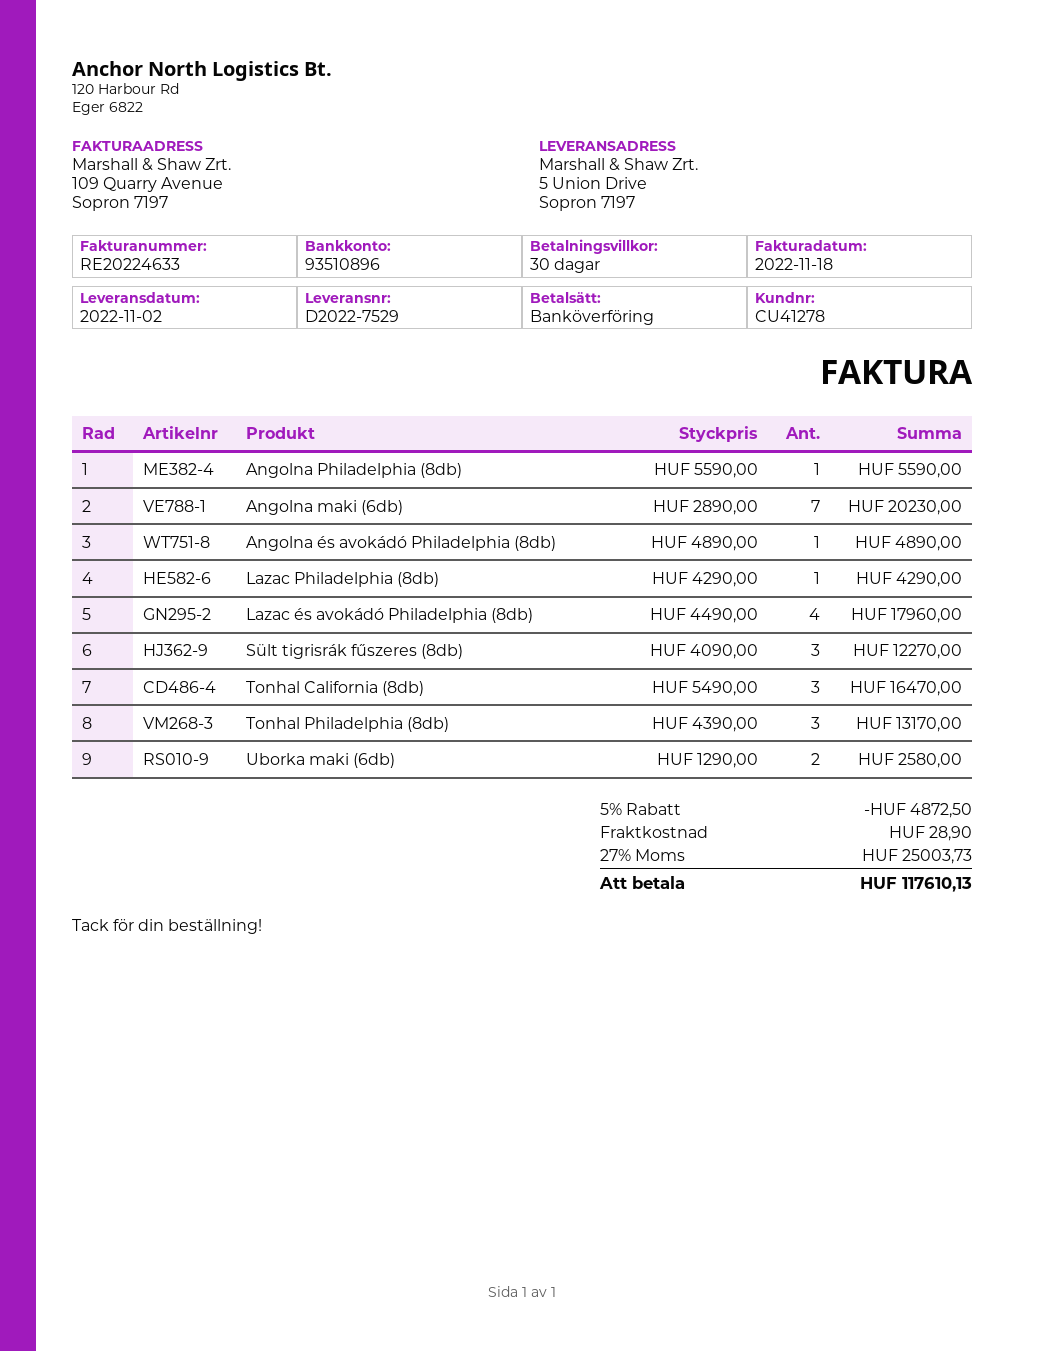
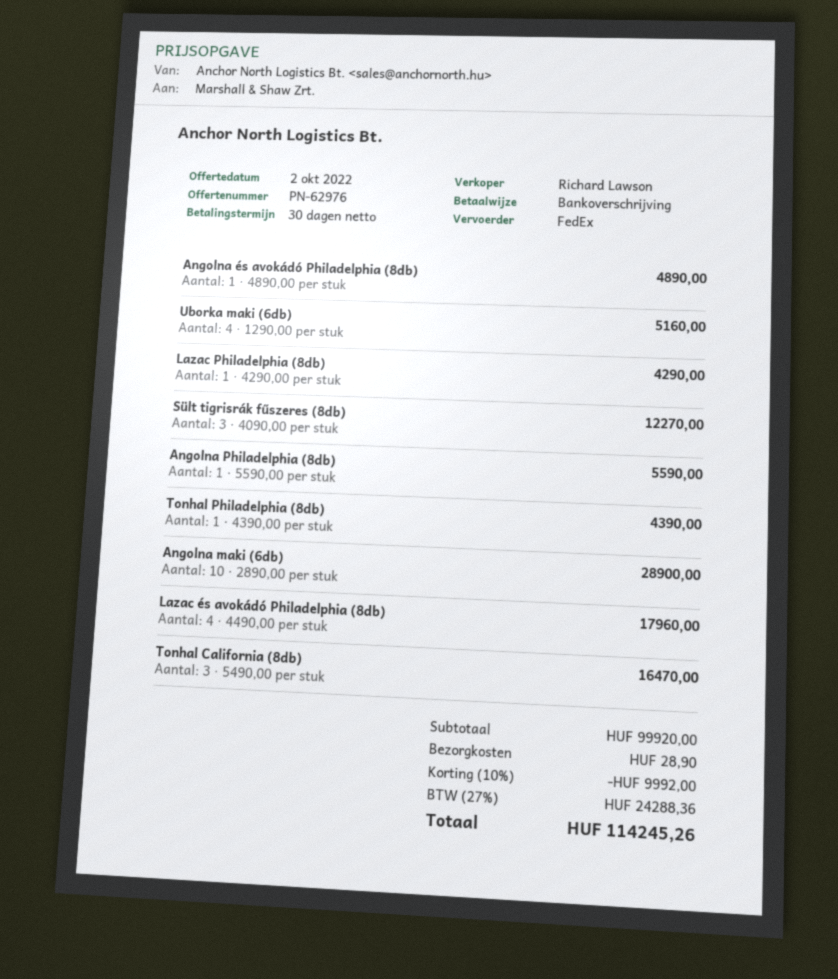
Angolna maki (6db): 7 x 2890.00 = 20230.00 -> 10 x 2890.00 = 28900.00
Tonhal Philadelphia (8db): 3 x 4390.00 = 13170.00 -> 1 x 4390.00 = 4390.00
Uborka maki (6db): 2 x 1290.00 = 2580.00 -> 4 x 1290.00 = 5160.00
discount: 5% = 4872.50 -> 10% = 9992.00
tax: 27% = 25003.73 -> 27% = 24288.36
total: 117610.13 -> 114245.26

